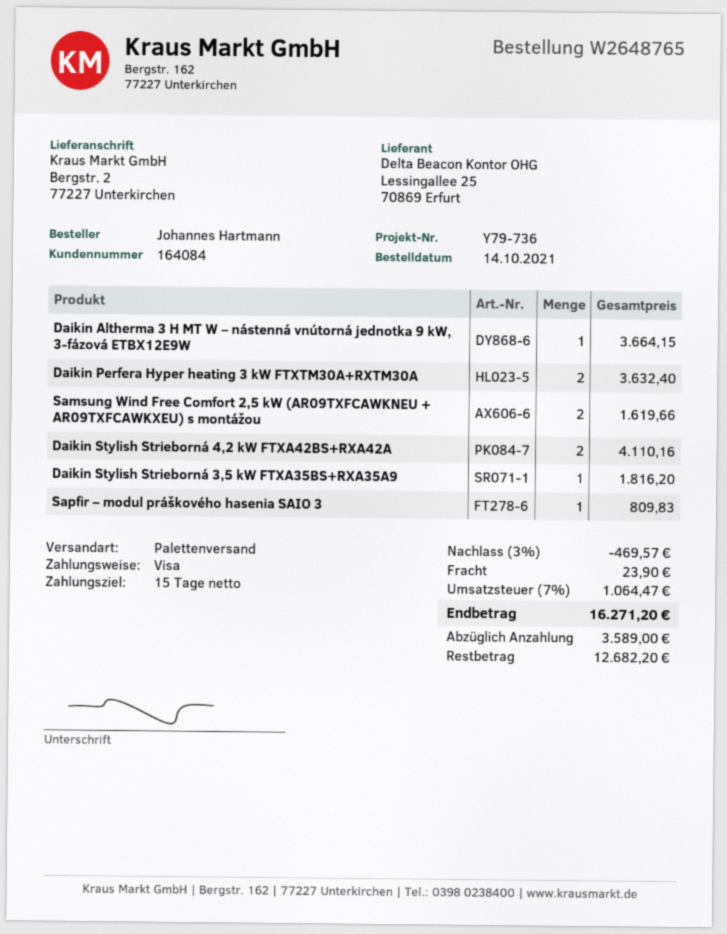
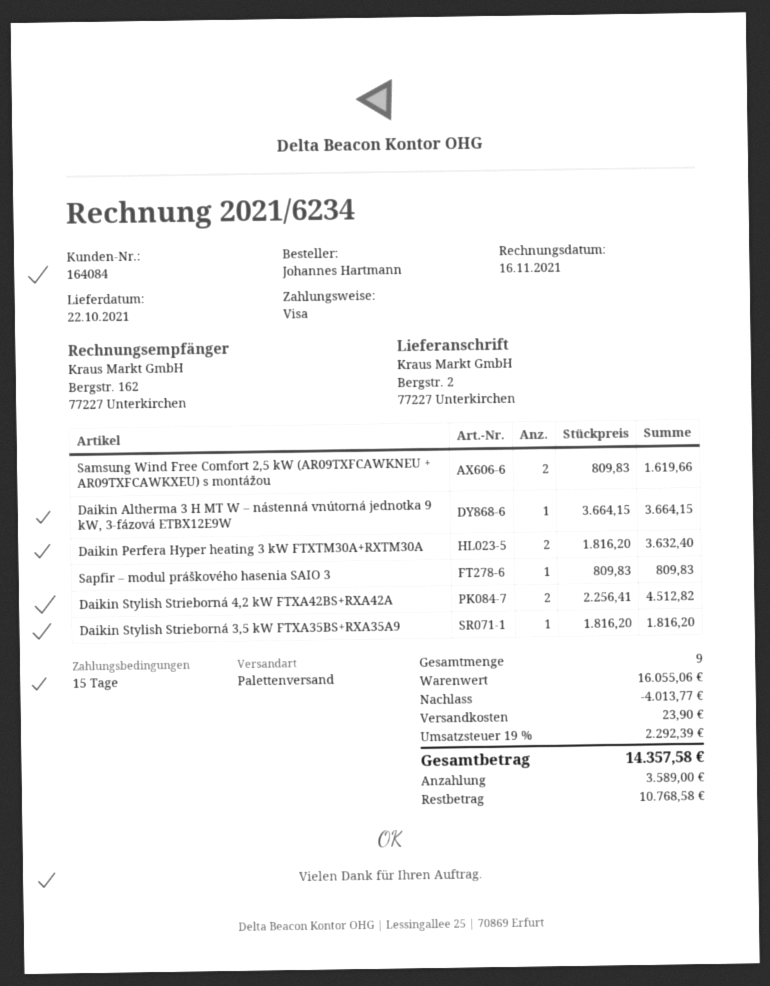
Daikin Stylish Strieborná 4,2 kW FTXA42BS+RXA42A: 2 for 4110.16 -> 2 for 4512.82
discount: 469.57 -> 4013.77
tax: 7% = 1064.47 -> 19% = 2292.39
total: 16271.20 -> 14357.58
balance: 12682.20 -> 10768.58

